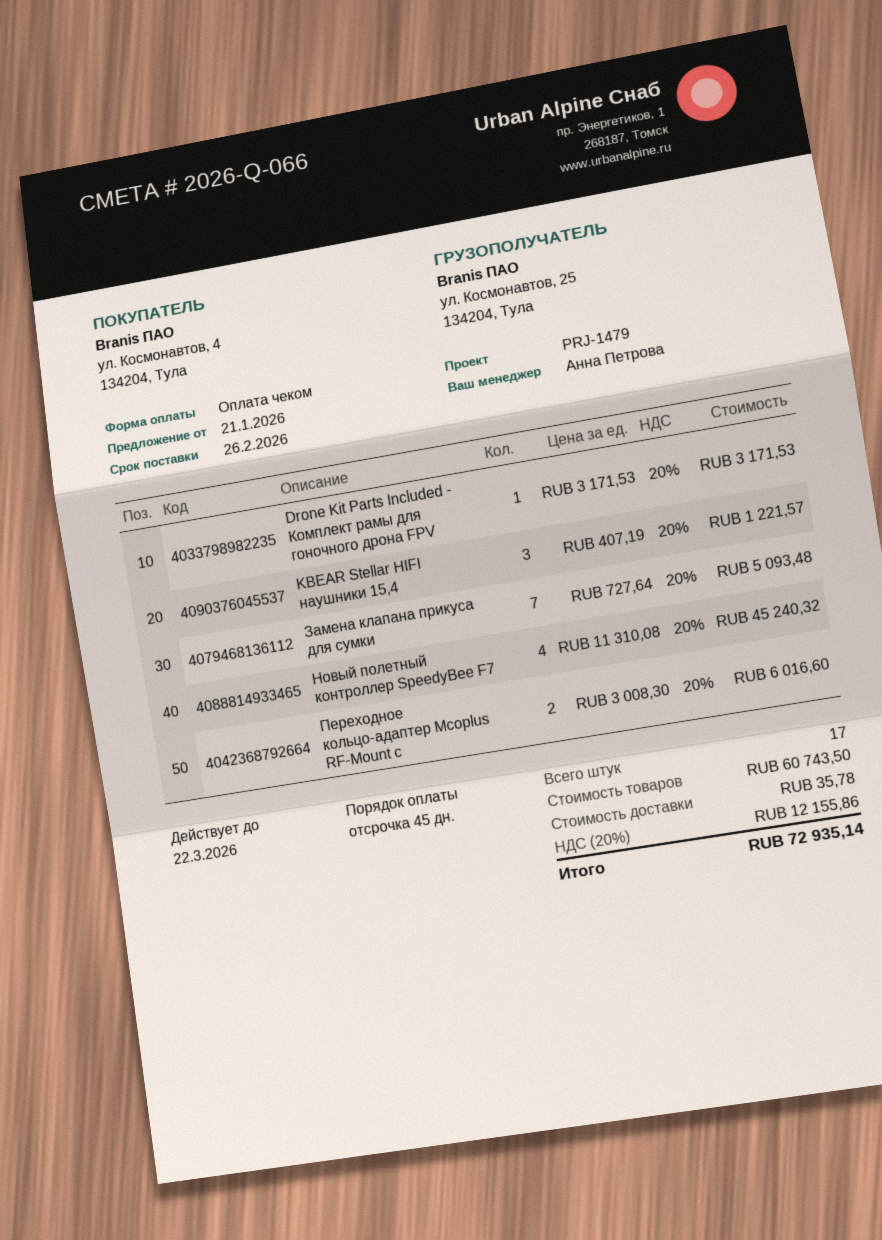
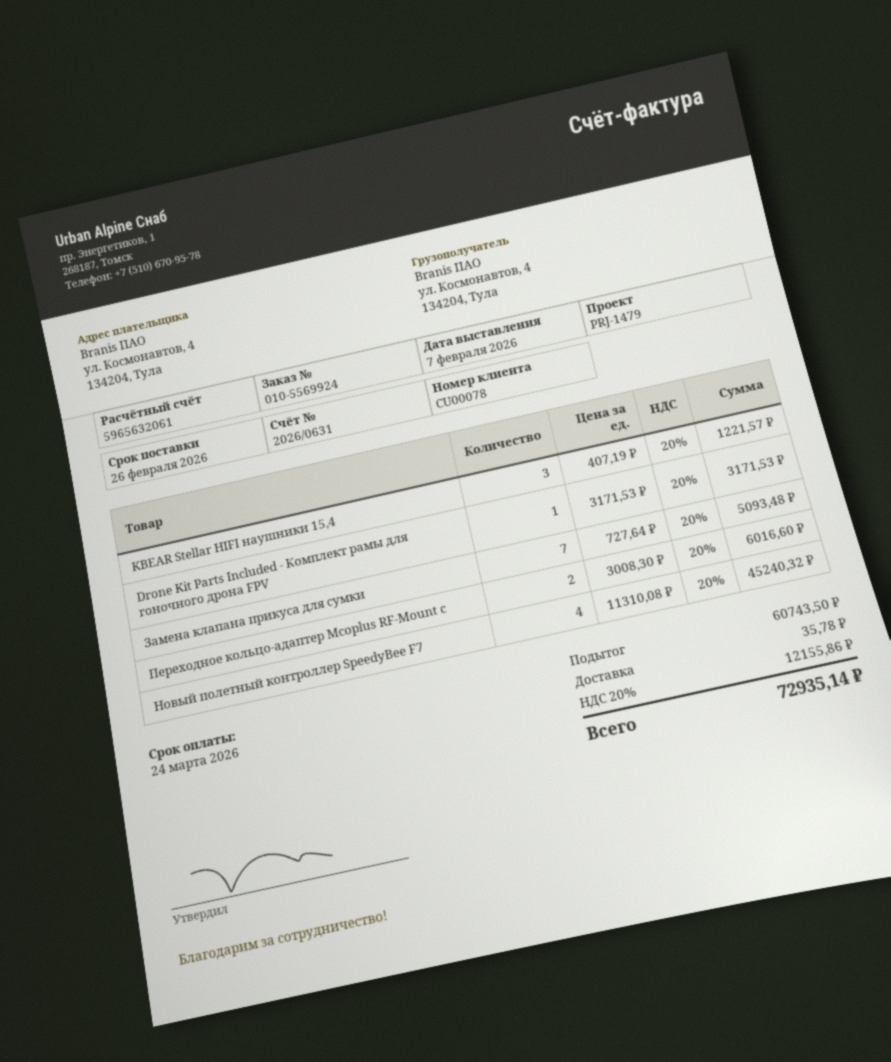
ship to: ул. Космонавтов, 25, 134204, Тула -> ул. Космонавтов, 4, 134204, Тула

